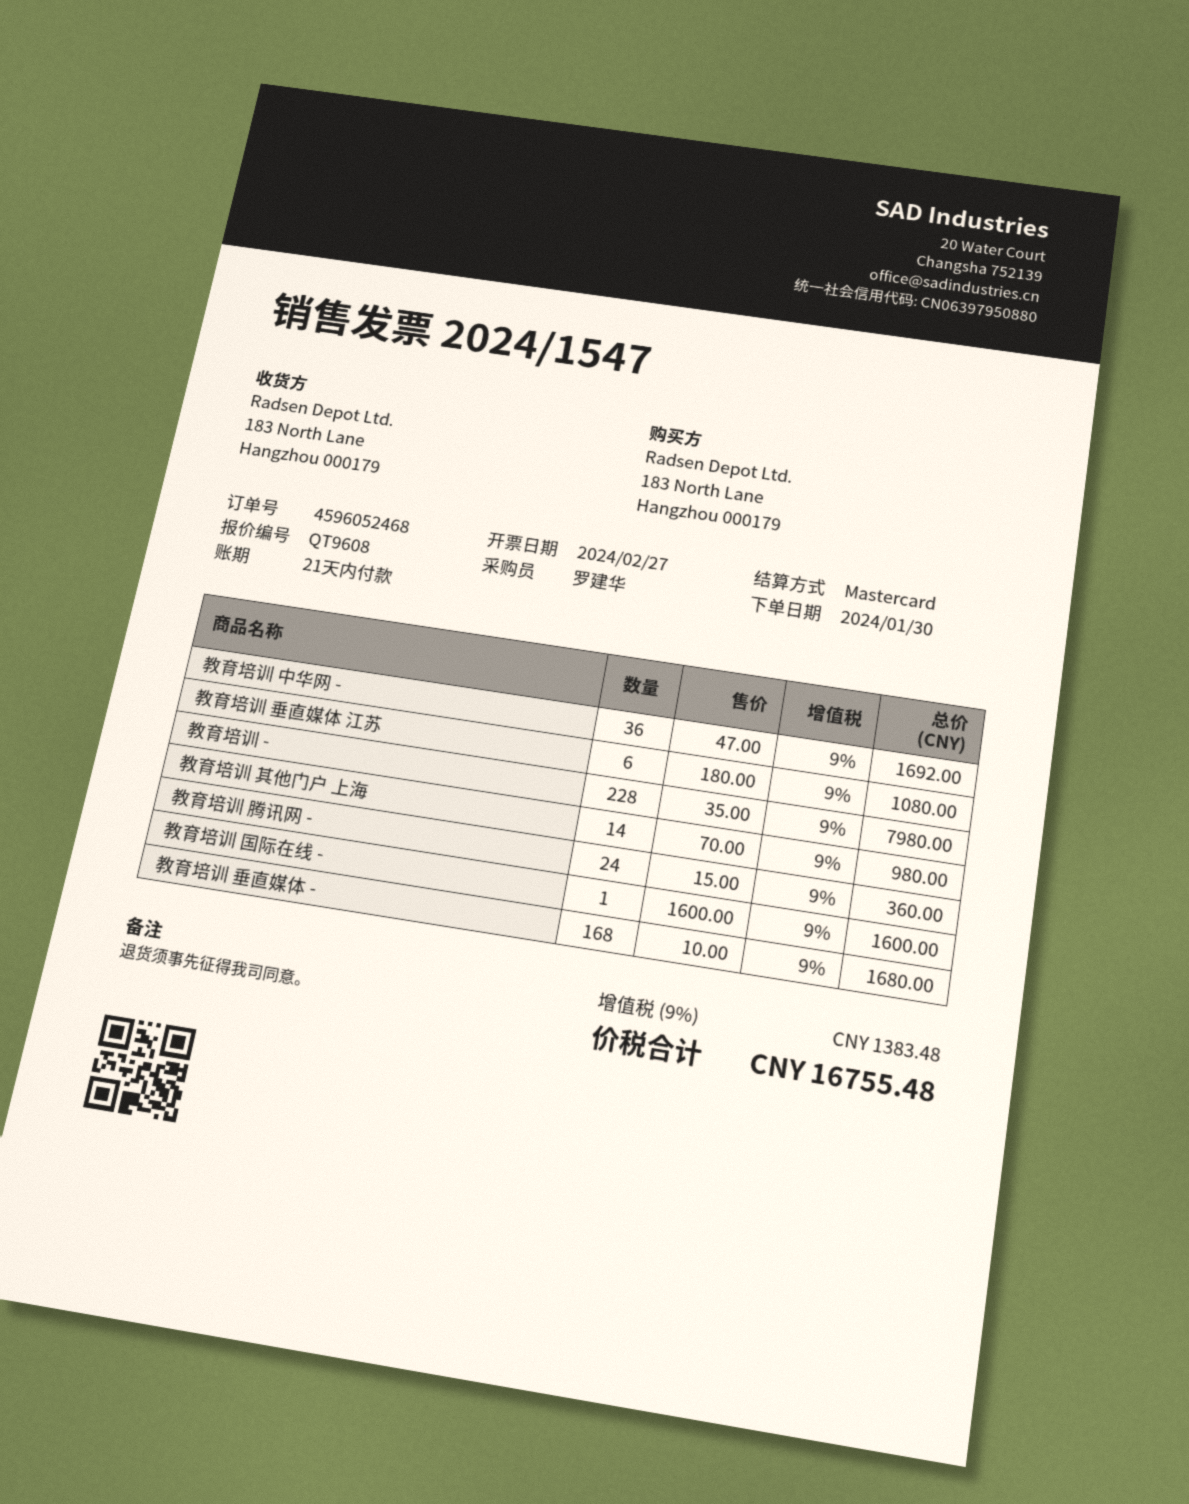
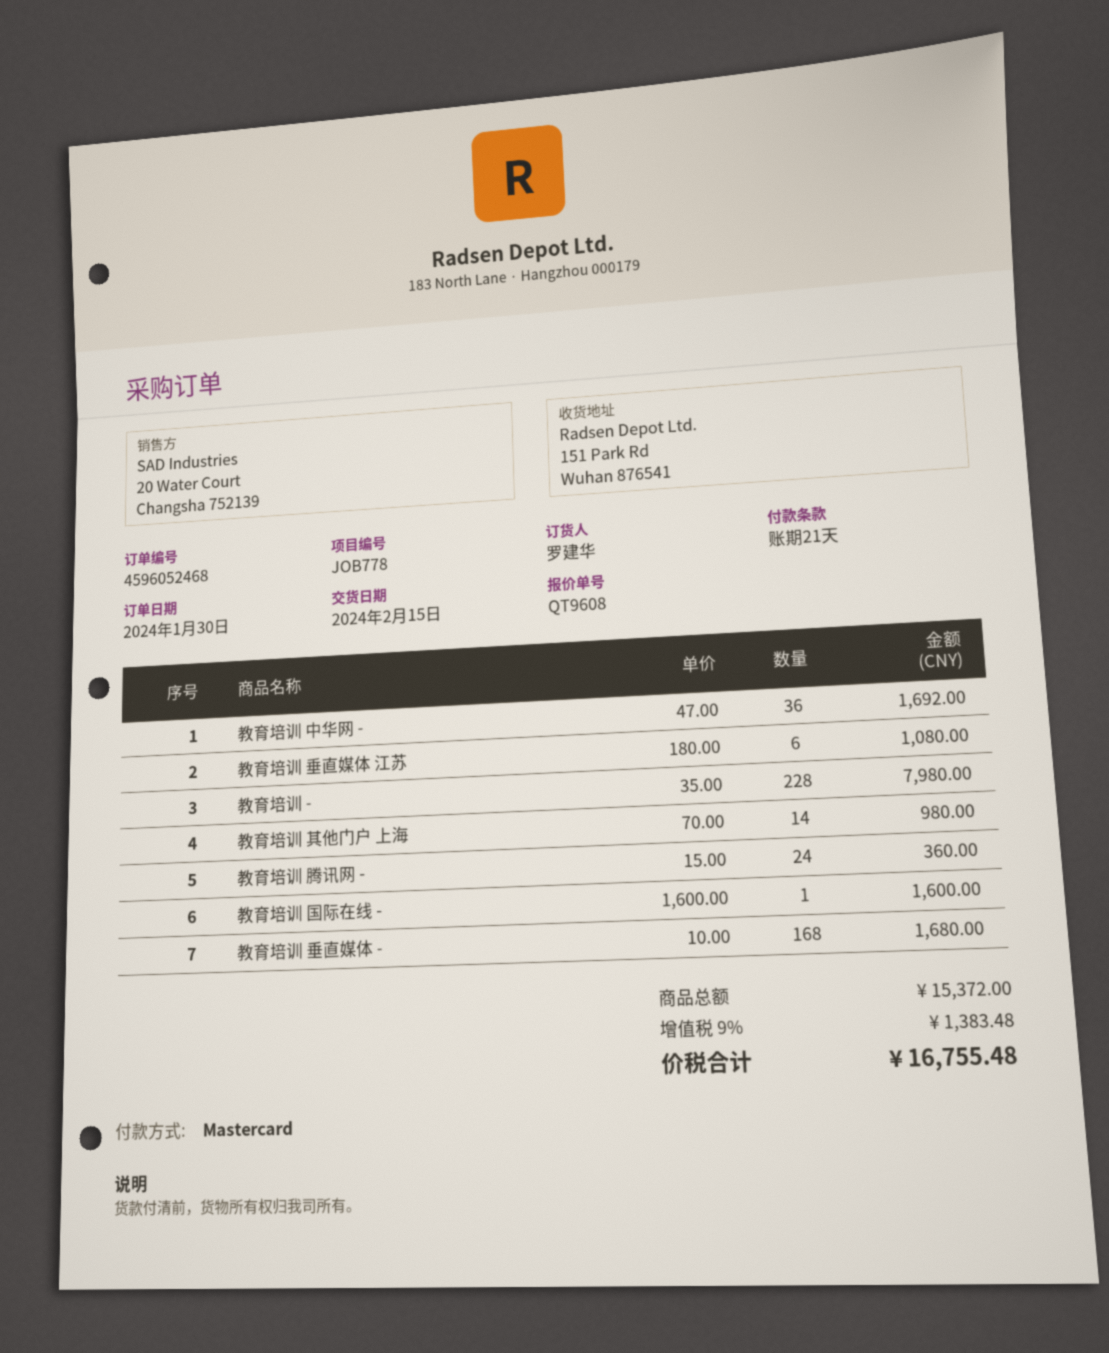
ship to: 183 North Lane, Hangzhou 000179 -> 151 Park Rd, Wuhan 876541

